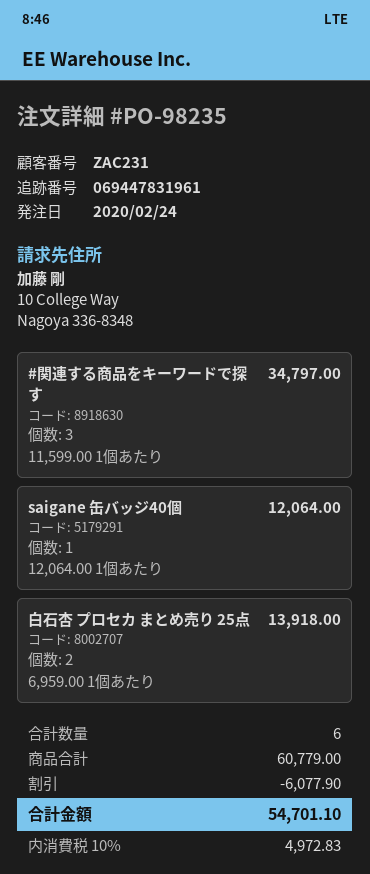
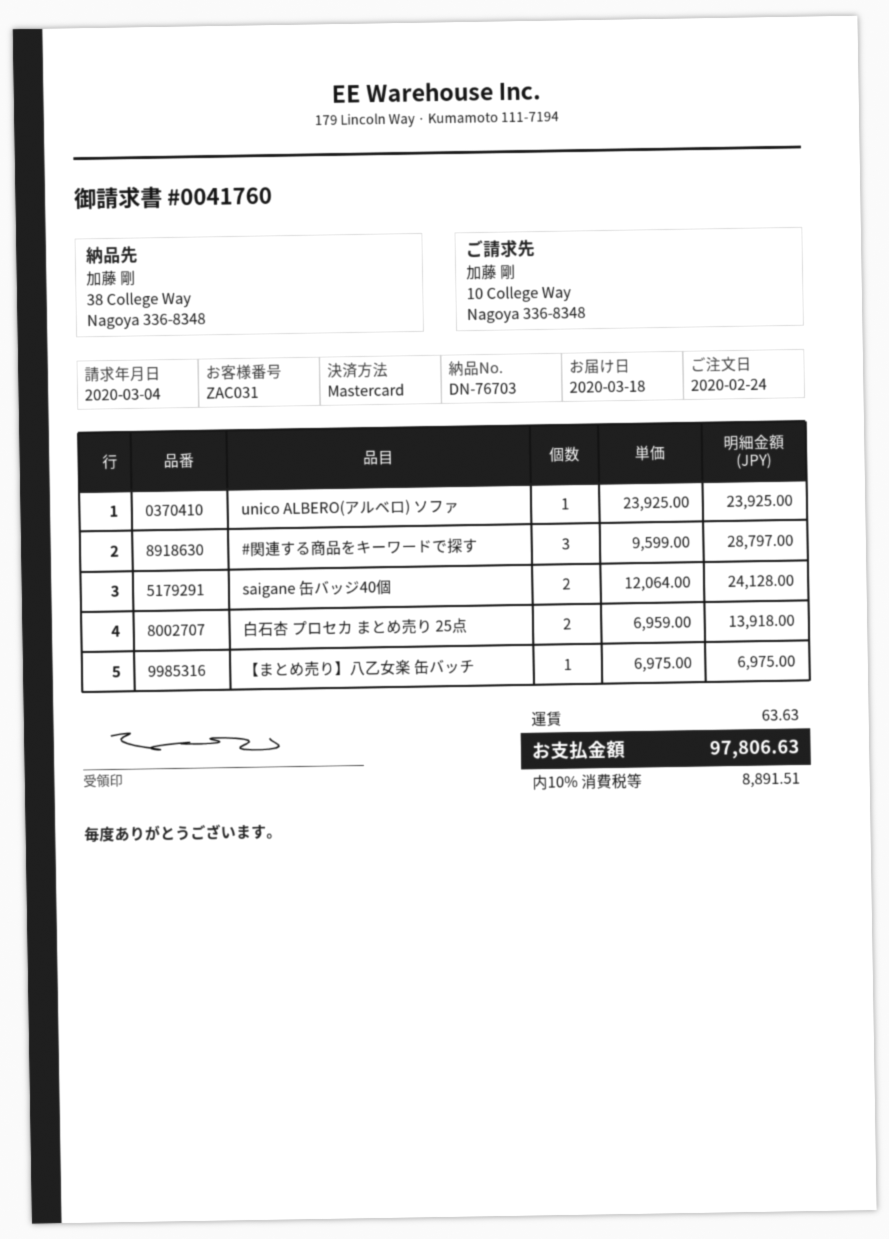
customer number: ZAC231 -> ZAC031
#関連する商品をキーワードで探す: 3 x 11599.00 = 34797.00 -> 3 x 9599.00 = 28797.00
saigane 缶バッジ40個: 1 x 12064.00 = 12064.00 -> 2 x 12064.00 = 24128.00
unico ALBERO(アルベロ) ソファ: none -> 1 x 23925.00 = 23925.00
【まとめ売り】八乙女楽 缶バッチ: none -> 1 x 6975.00 = 6975.00
discount: 6077.90 -> none
shipping: none -> 63.63
tax: 10% = 4972.83 -> 10% = 8891.51
total: 54701.10 -> 97806.63

